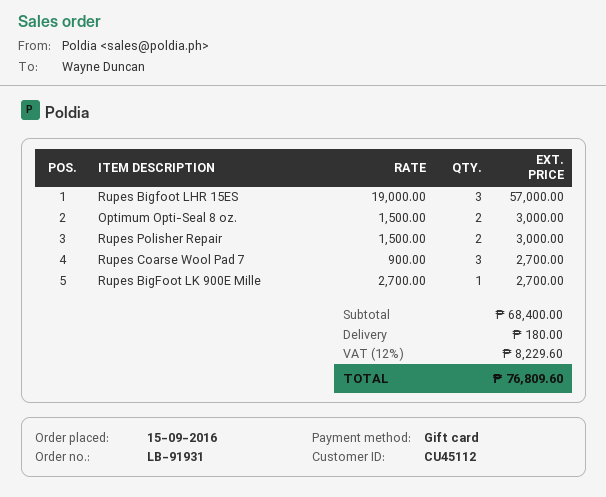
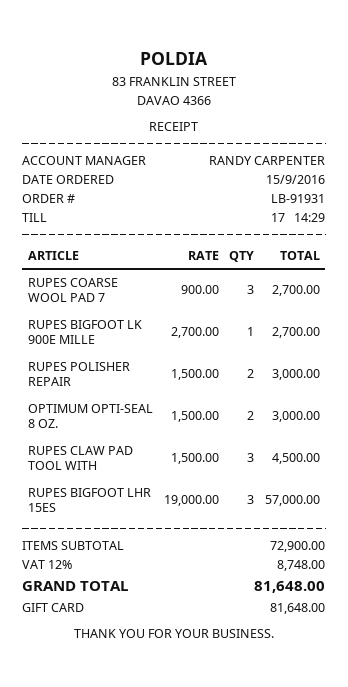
RUPES CLAW PAD TOOL WITH: none -> 3 x 1500.00 = 4500.00
subtotal: 68400.00 -> 72900.00
shipping: 180.00 -> none
tax: 12% = 8229.60 -> 12% = 8748.00
total: 76809.60 -> 81648.00

